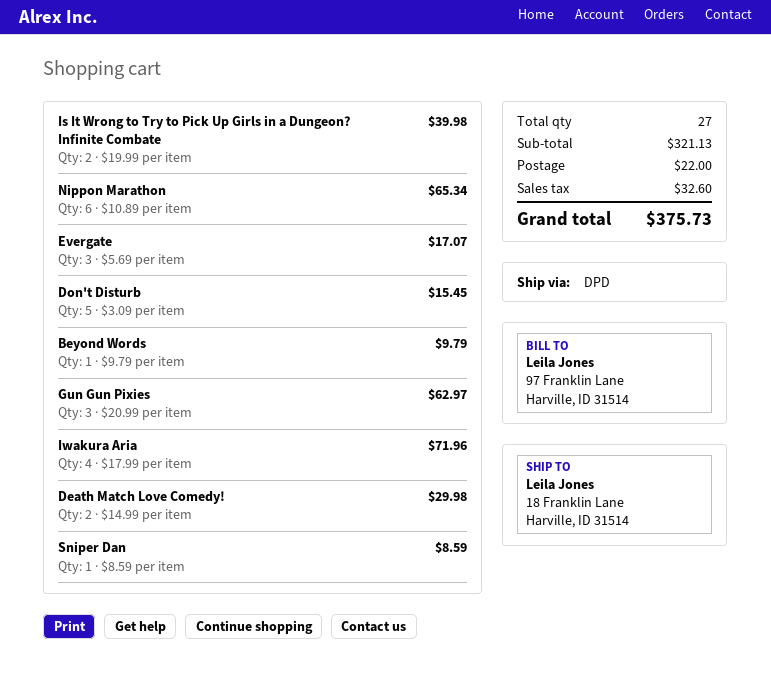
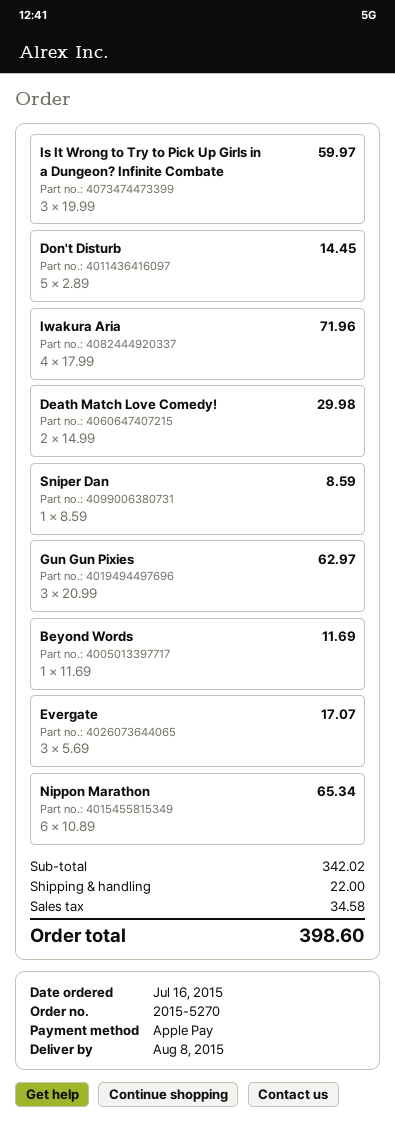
Is It Wrong to Try to Pick Up Girls in a Dungeon? Infinite Combate: 2 x 19.99 = 39.98 -> 3 x 19.99 = 59.97
Don't Disturb: 5 x 3.09 = 15.45 -> 5 x 2.89 = 14.45
Beyond Words: 1 x 9.79 = 9.79 -> 1 x 11.69 = 11.69
subtotal: 321.13 -> 342.02
tax: 32.60 -> 34.58
total: 375.73 -> 398.60

